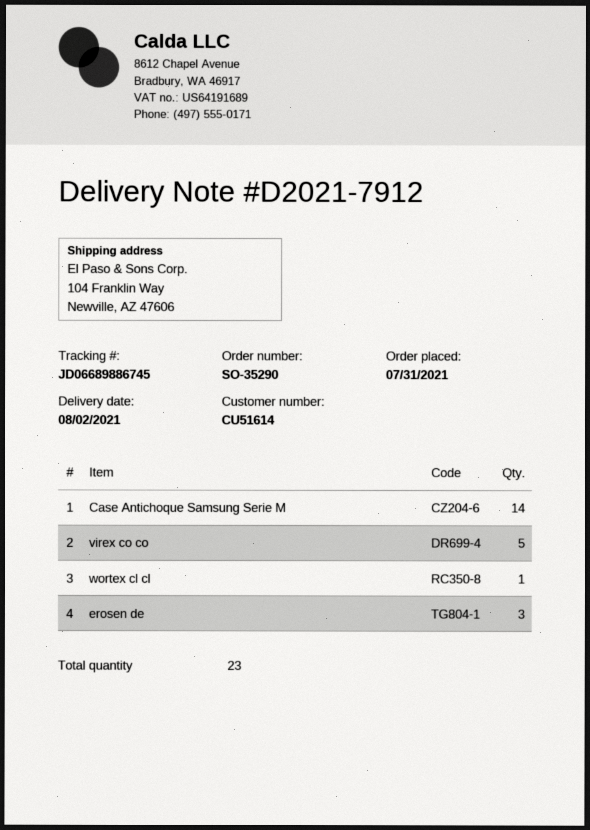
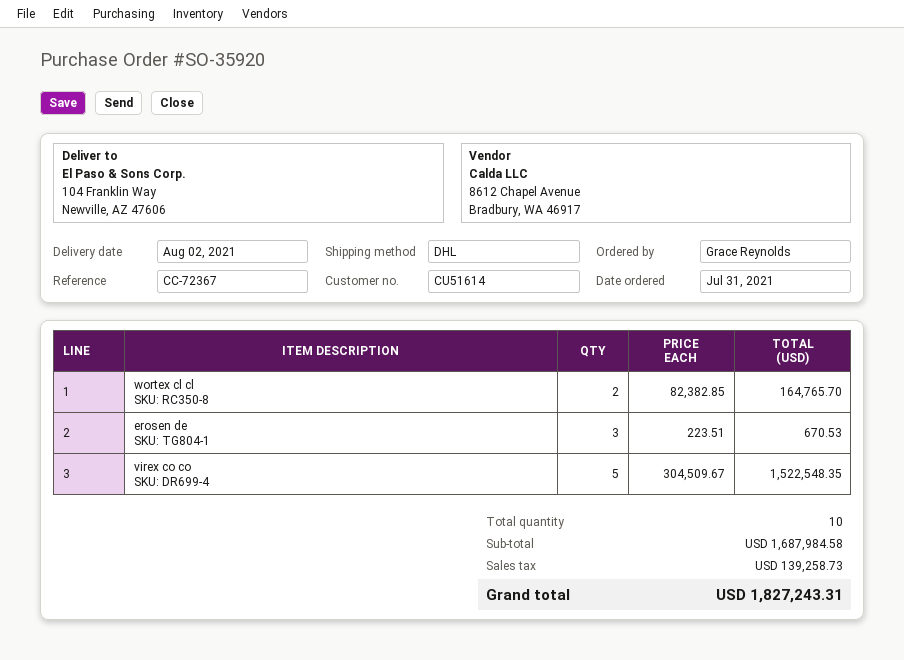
order number: SO-35290 -> SO-35920
Case Antichoque Samsung Serie M: 14 -> none
wortex cl cl: 1 -> 2
total quantity: 23 -> 10

